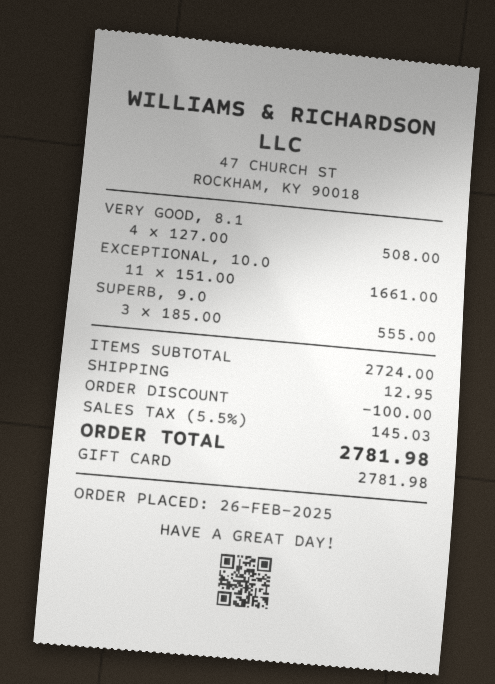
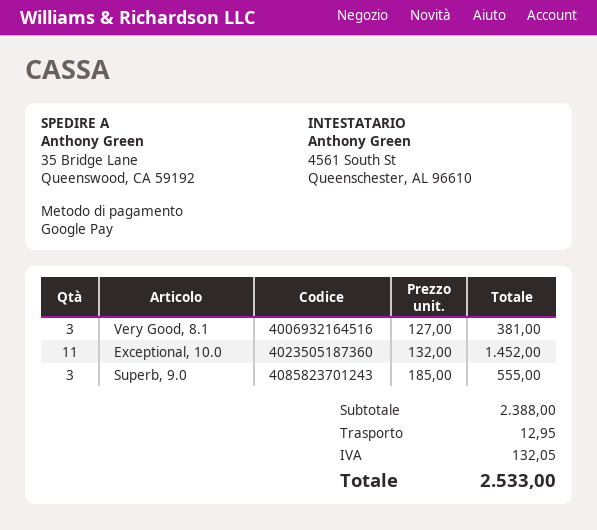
payment method: gift card -> Google Pay
VERY GOOD, 8.1: 4 x 127.00 = 508.00 -> 3 x 127.00 = 381.00
EXCEPTIONAL, 10.0: 11 x 151.00 = 1661.00 -> 11 x 132.00 = 1452.00
subtotal: 2724.00 -> 2388.00
discount: 100.00 -> none
tax: 145.03 -> 132.05
total: 2781.98 -> 2533.00

